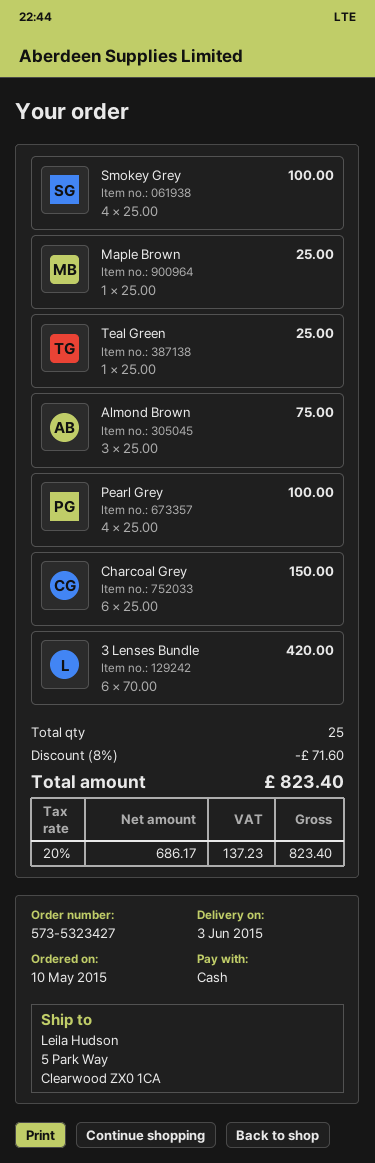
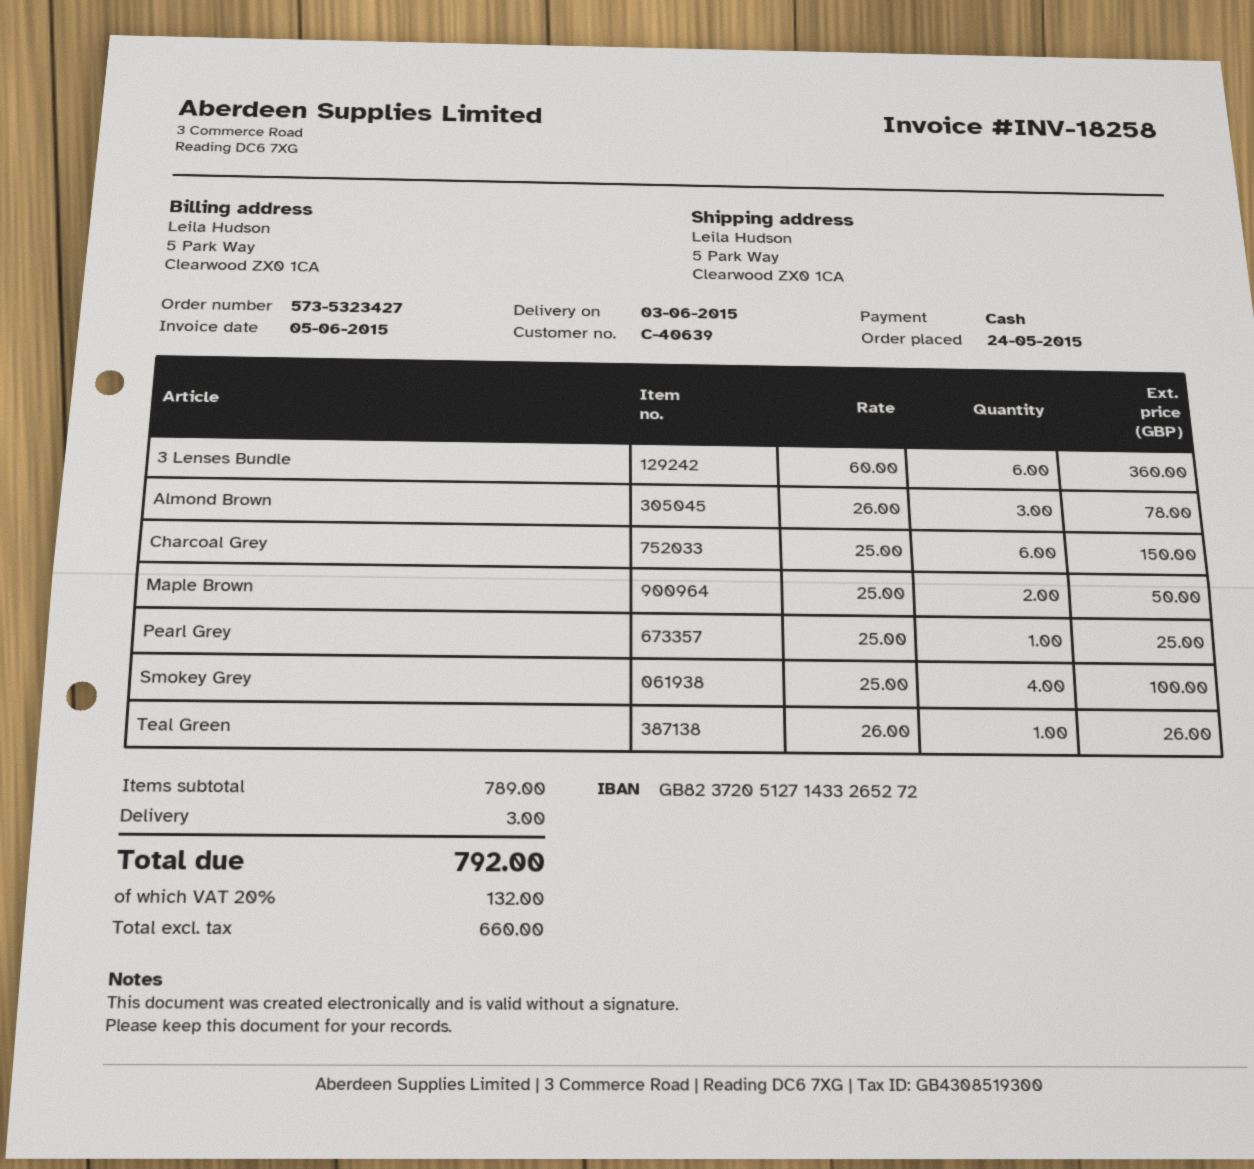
order date: 2015-05-10 -> 2015-05-24
Maple Brown: 1 x 25.00 = 25.00 -> 2 x 25.00 = 50.00
Teal Green: 1 x 25.00 = 25.00 -> 1 x 26.00 = 26.00
Almond Brown: 3 x 25.00 = 75.00 -> 3 x 26.00 = 78.00
Pearl Grey: 4 x 25.00 = 100.00 -> 1 x 25.00 = 25.00
3 Lenses Bundle: 6 x 70.00 = 420.00 -> 6 x 60.00 = 360.00
discount: 8% = 71.60 -> none
shipping: none -> 3.00
net: 686.17 -> 660.00
tax: 20% = 137.23 -> 20% = 132.00
total: 823.40 -> 792.00

